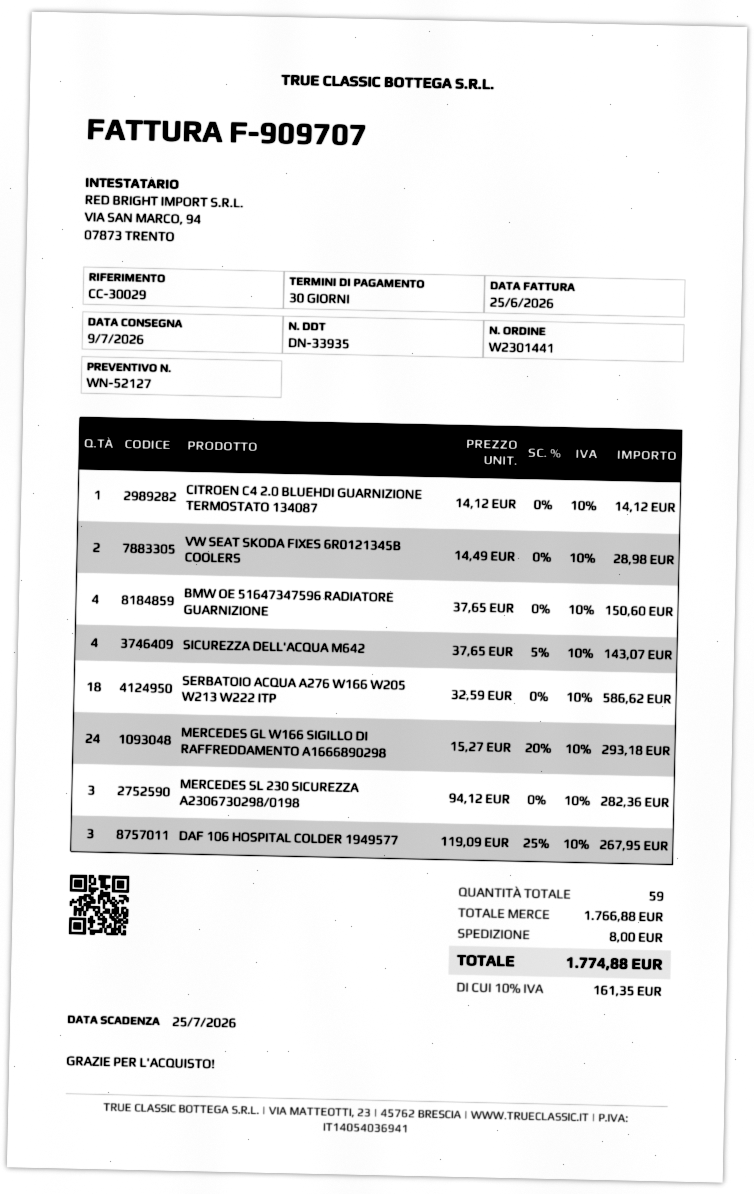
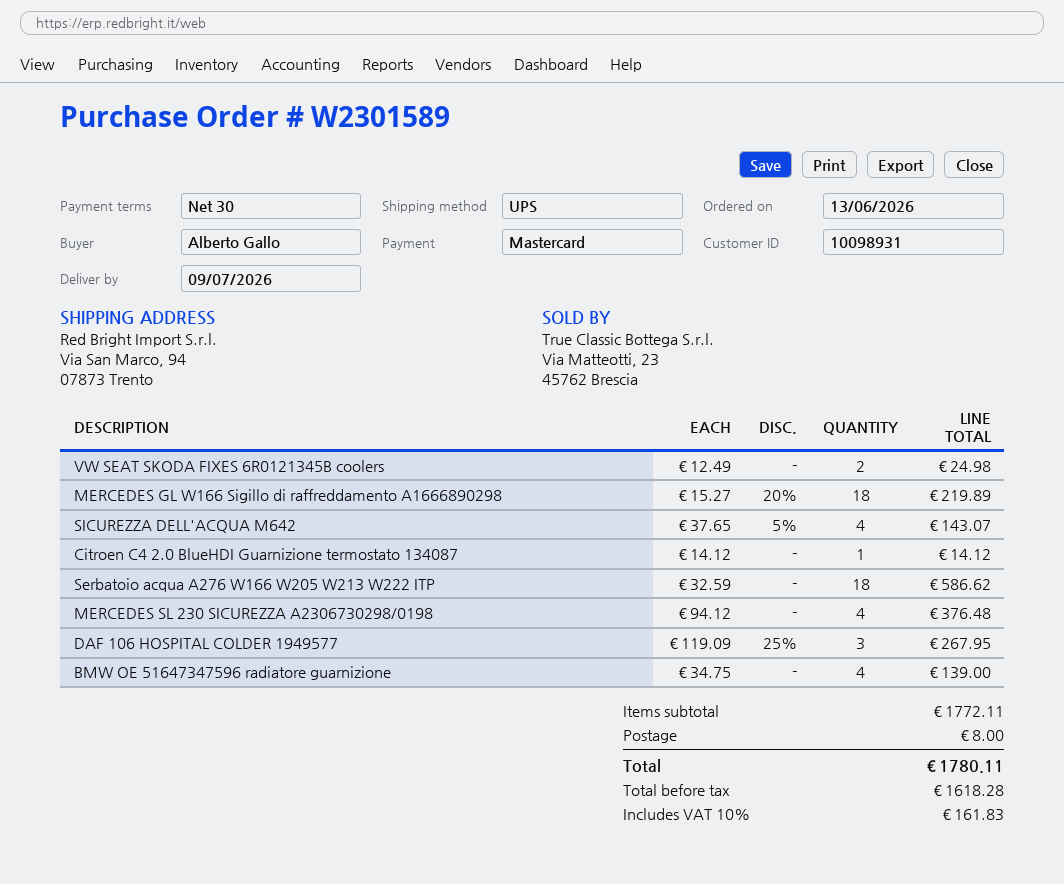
order number: W2301441 -> W2301589
VW SEAT SKODA FIXES 6R0121345B COOLERS: 2 x 14.49 = 28.98 -> 2 x 12.49 = 24.98
BMW OE 51647347596 RADIATORE GUARNIZIONE: 4 x 37.65 = 150.60 -> 4 x 34.75 = 139.00
MERCEDES GL W166 SIGILLO DI RAFFREDDAMENTO A1666890298: 24 x 15.27 - 20% = 293.18 -> 18 x 15.27 - 20% = 219.89
MERCEDES SL 230 SICUREZZA A2306730298/0198: 3 x 94.12 = 282.36 -> 4 x 94.12 = 376.48
subtotal: 1766.88 -> 1772.11
tax: 10% = 161.35 -> 10% = 161.83
total: 1774.88 -> 1780.11

